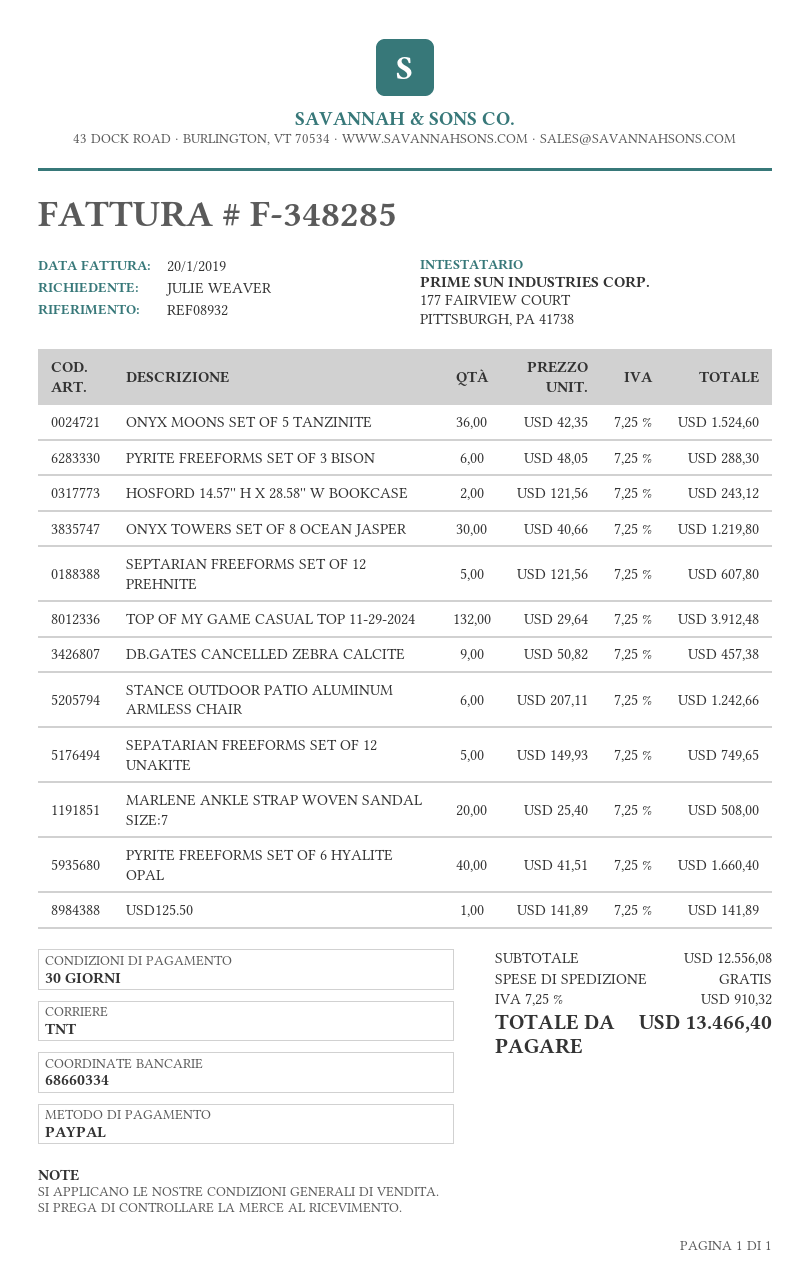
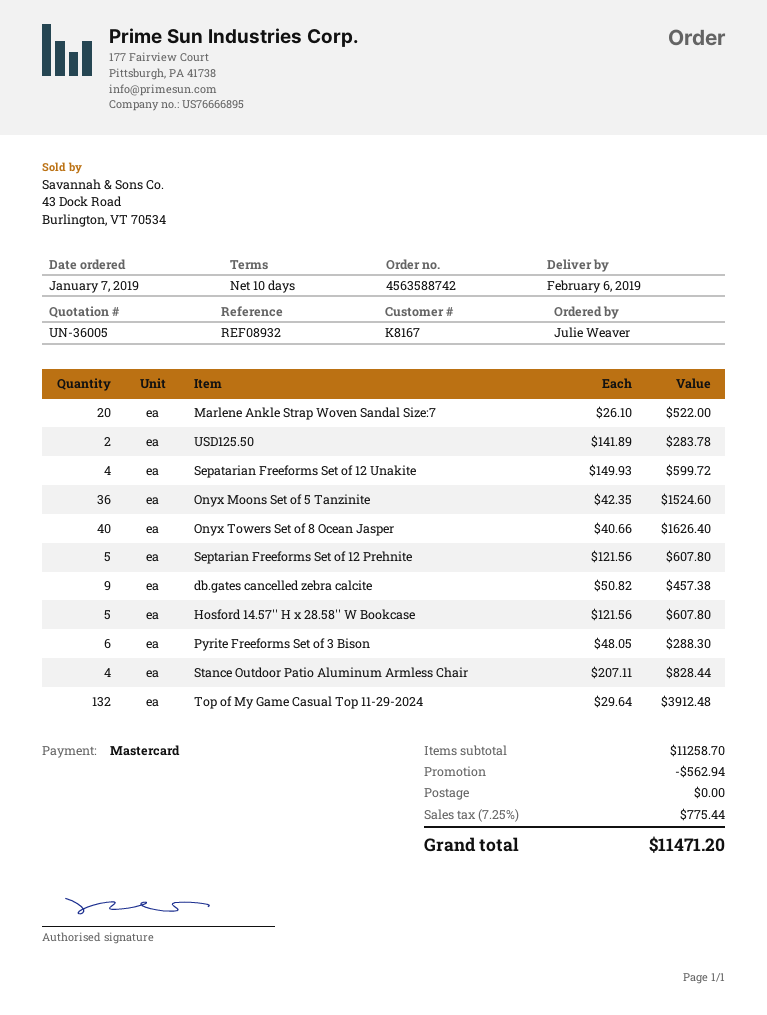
payment terms: 30 days -> 10 days
payment method: PayPal -> Mastercard
HOSFORD 14.57'' H X 28.58'' W BOOKCASE: 2 x 121.56 = 243.12 -> 5 x 121.56 = 607.80
ONYX TOWERS SET OF 8 OCEAN JASPER: 30 x 40.66 = 1219.80 -> 40 x 40.66 = 1626.40
STANCE OUTDOOR PATIO ALUMINUM ARMLESS CHAIR: 6 x 207.11 = 1242.66 -> 4 x 207.11 = 828.44
SEPATARIAN FREEFORMS SET OF 12 UNAKITE: 5 x 149.93 = 749.65 -> 4 x 149.93 = 599.72
MARLENE ANKLE STRAP WOVEN SANDAL SIZE:7: 20 x 25.40 = 508.00 -> 20 x 26.10 = 522.00
PYRITE FREEFORMS SET OF 6 HYALITE OPAL: 40 x 41.51 = 1660.40 -> none
USD125.50: 1 x 141.89 = 141.89 -> 2 x 141.89 = 283.78
subtotal: 12556.08 -> 11258.70
discount: none -> 562.94
tax: 7.25% = 910.32 -> 7.25% = 775.44
total: 13466.40 -> 11471.20

